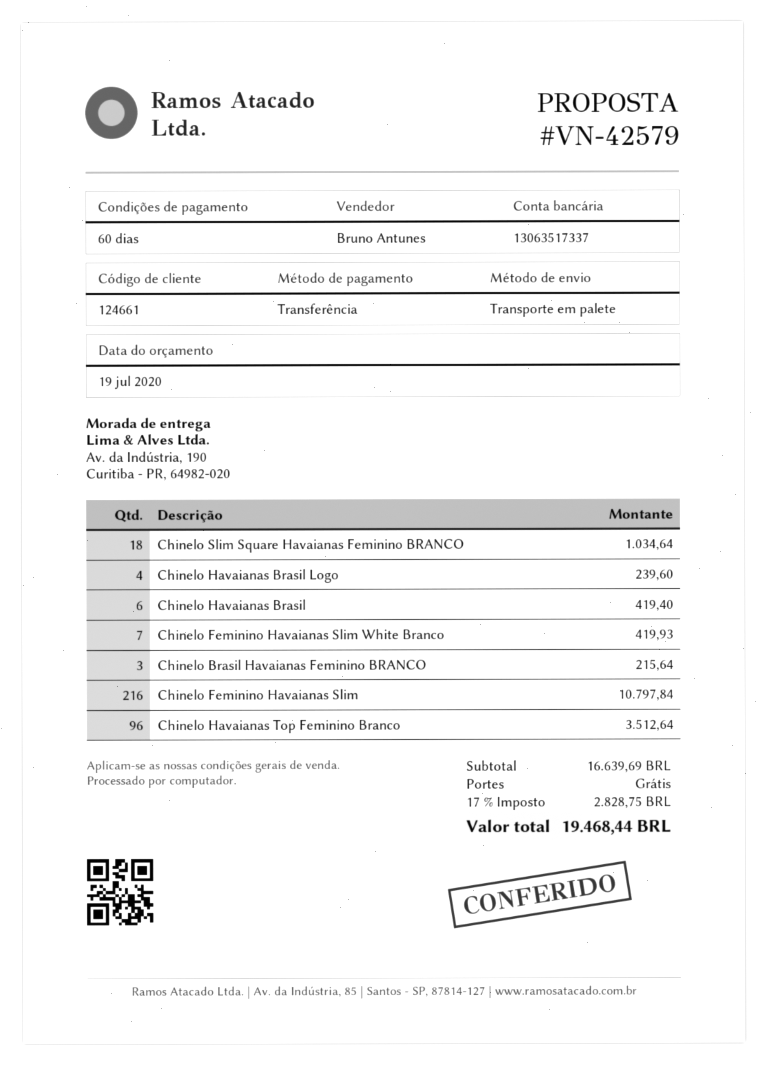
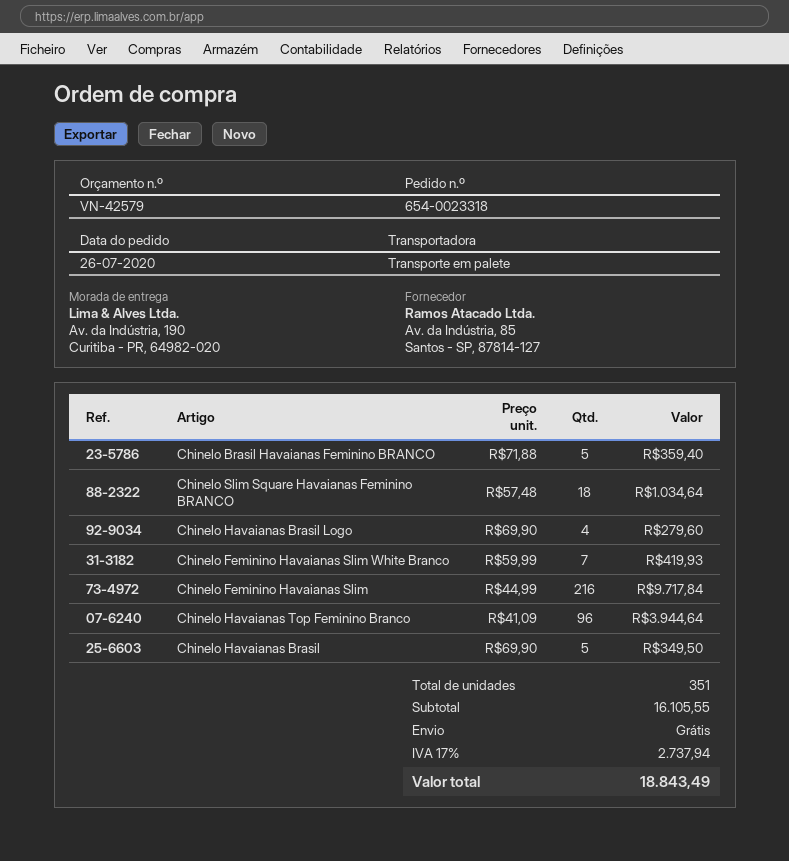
Chinelo Havaianas Brasil Logo: 4 for 239.60 -> 4 for 279.60
Chinelo Havaianas Brasil: 6 for 419.40 -> 5 for 349.50
Chinelo Brasil Havaianas Feminino BRANCO: 3 for 215.64 -> 5 for 359.40
Chinelo Feminino Havaianas Slim: 216 for 10797.84 -> 216 for 9717.84
Chinelo Havaianas Top Feminino Branco: 96 for 3512.64 -> 96 for 3944.64
subtotal: 16639.69 -> 16105.55
tax: 17% = 2828.75 -> 17% = 2737.94
total: 19468.44 -> 18843.49

